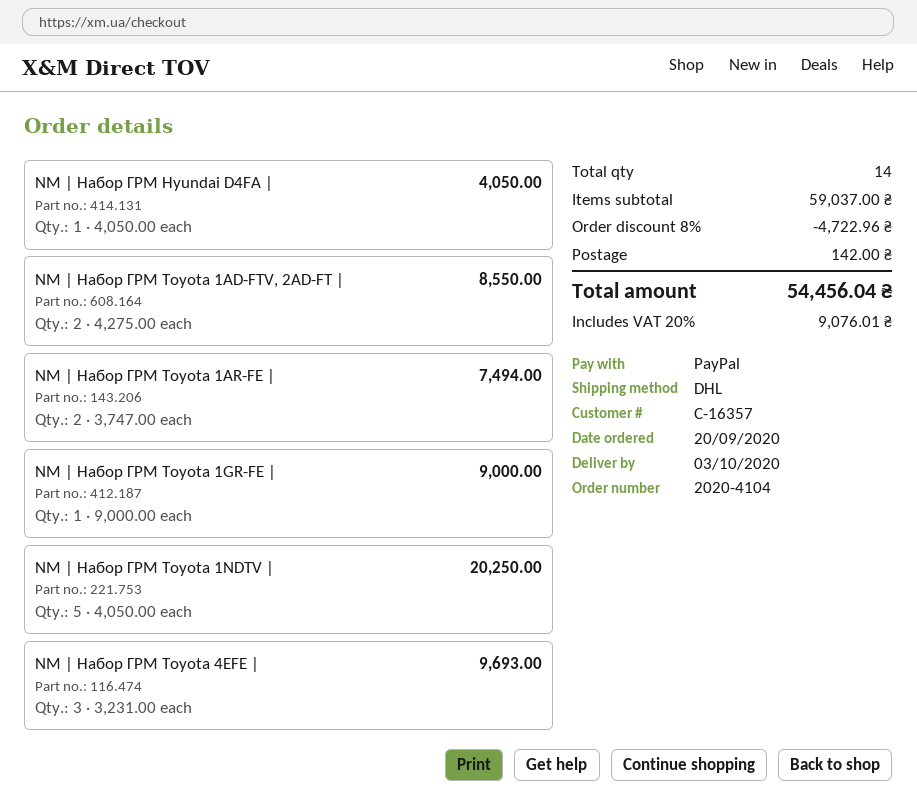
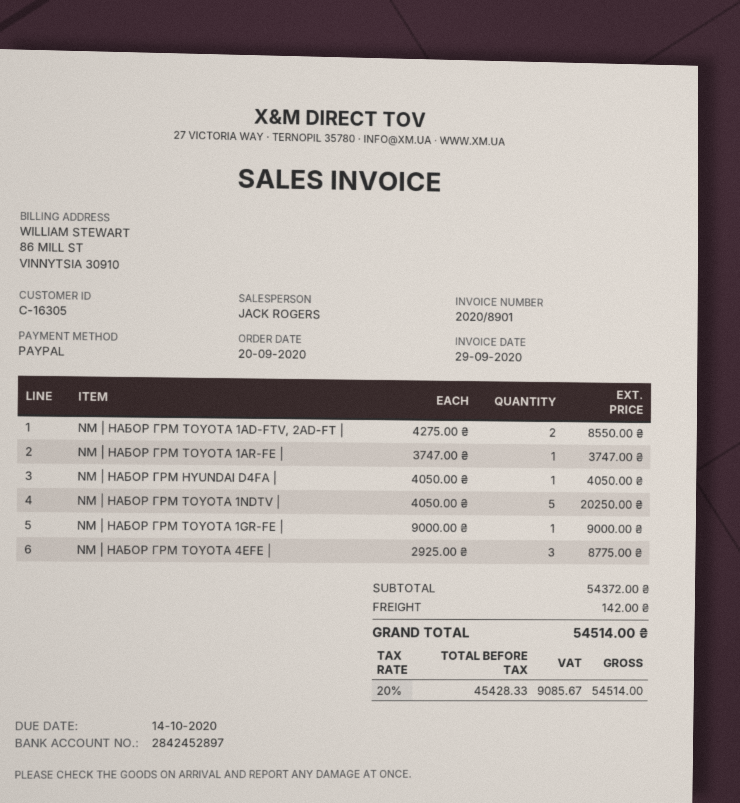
customer number: C-16357 -> C-16305
NM | Набор ГРМ Toyota 1AR-FE |: 2 x 3747.00 = 7494.00 -> 1 x 3747.00 = 3747.00
NM | Набор ГРМ Toyota 4EFE |: 3 x 3231.00 = 9693.00 -> 3 x 2925.00 = 8775.00
subtotal: 59037.00 -> 54372.00
discount: 8% = 4722.96 -> none
tax: 20% = 9076.01 -> 20% = 9085.67
total: 54456.04 -> 54514.00

